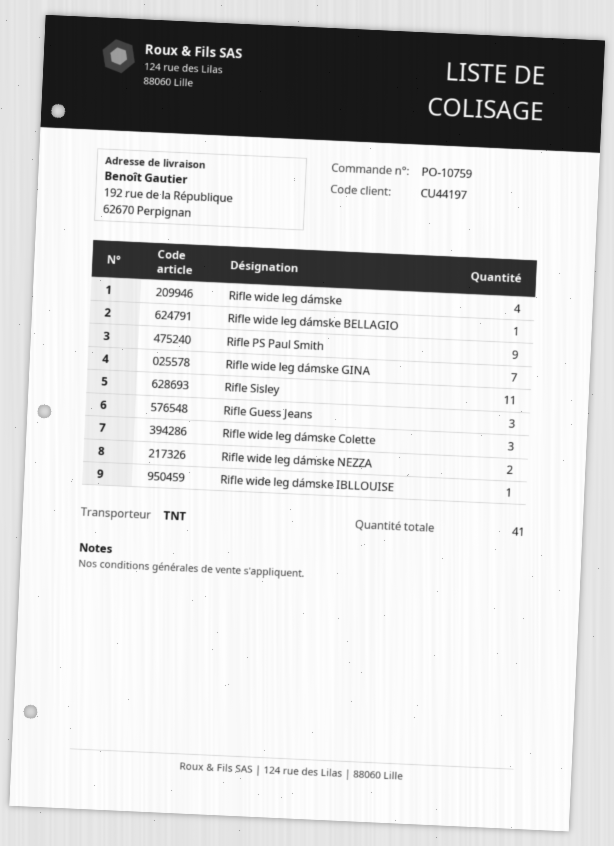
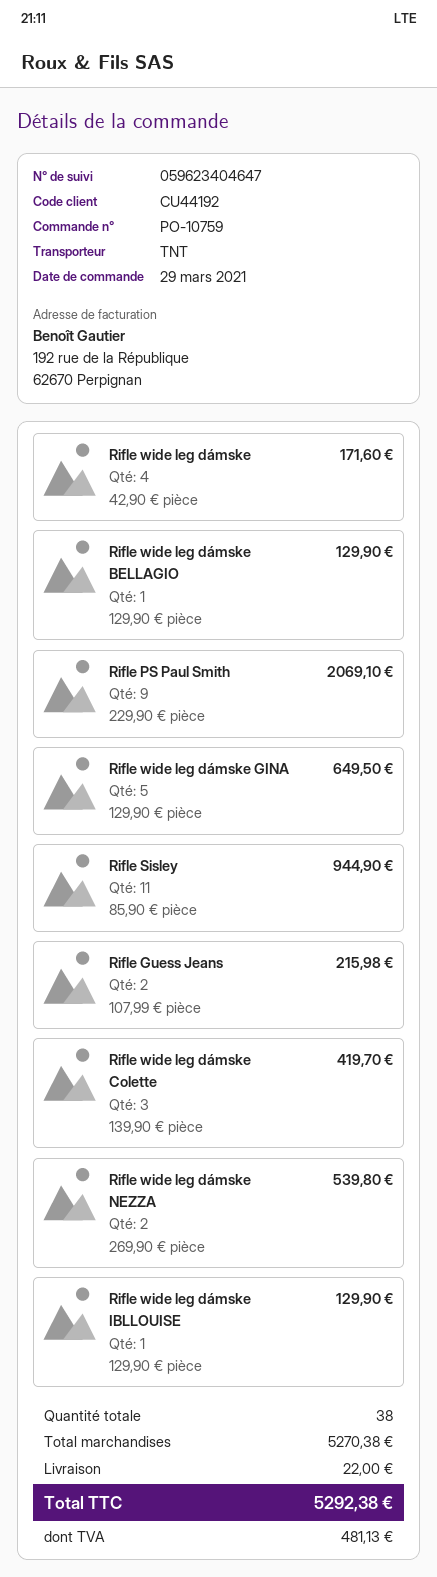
customer number: CU44197 -> CU44192
Rifle wide leg dámske GINA: 7 -> 5
Rifle Guess Jeans: 3 -> 2
total quantity: 41 -> 38

